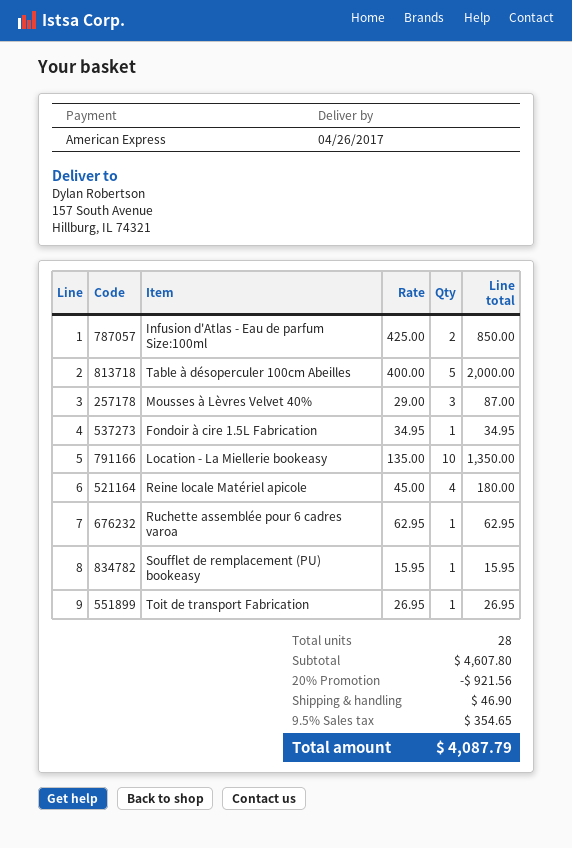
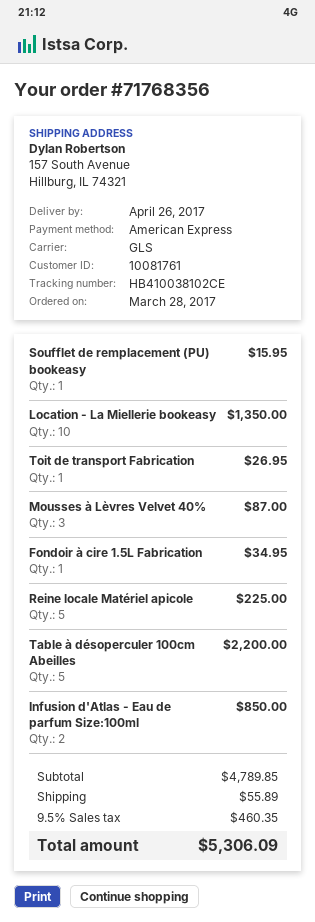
Table à désoperculer 100cm Abeilles: 5 for 2000.00 -> 5 for 2200.00
Reine locale Matériel apicole: 4 for 180.00 -> 5 for 225.00
Ruchette assemblée pour 6 cadres varoa: 1 for 62.95 -> none
subtotal: 4607.80 -> 4789.85
discount: 20% = 921.56 -> none
shipping: 46.90 -> 55.89
tax: 9.5% = 354.65 -> 9.5% = 460.35
total: 4087.79 -> 5306.09

